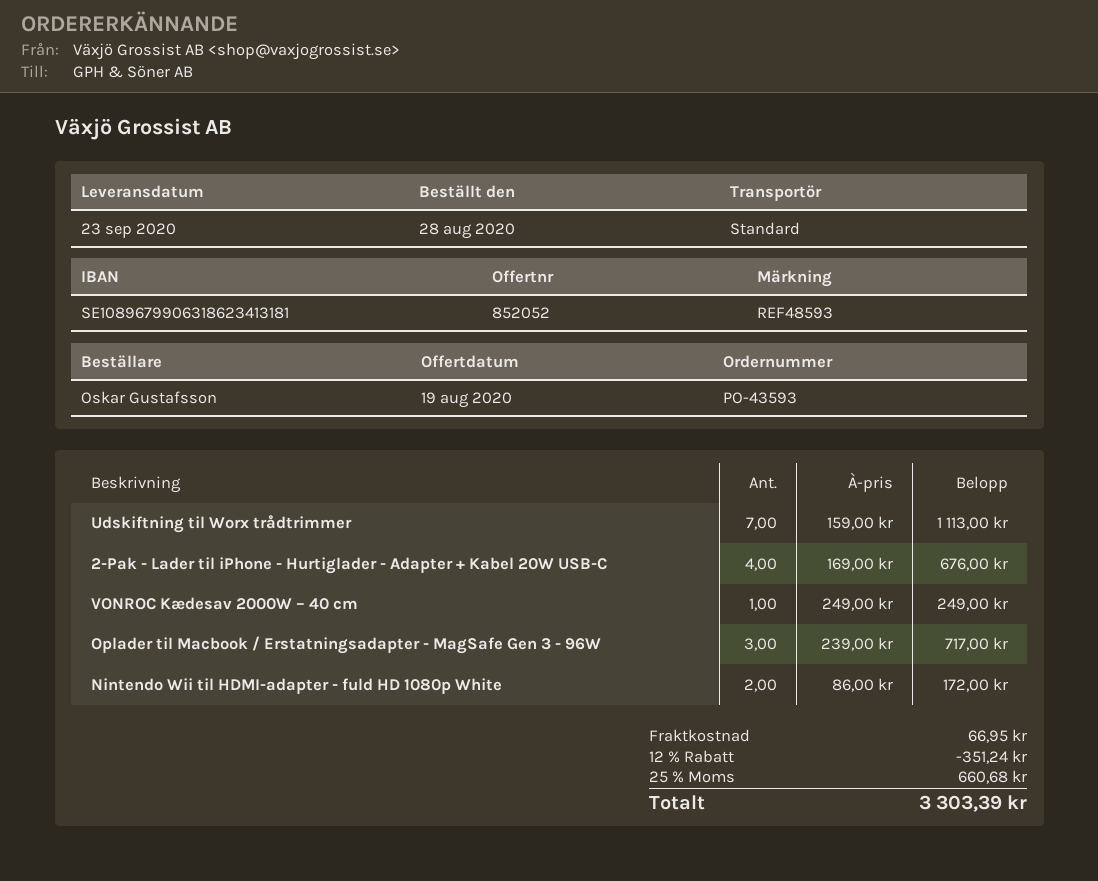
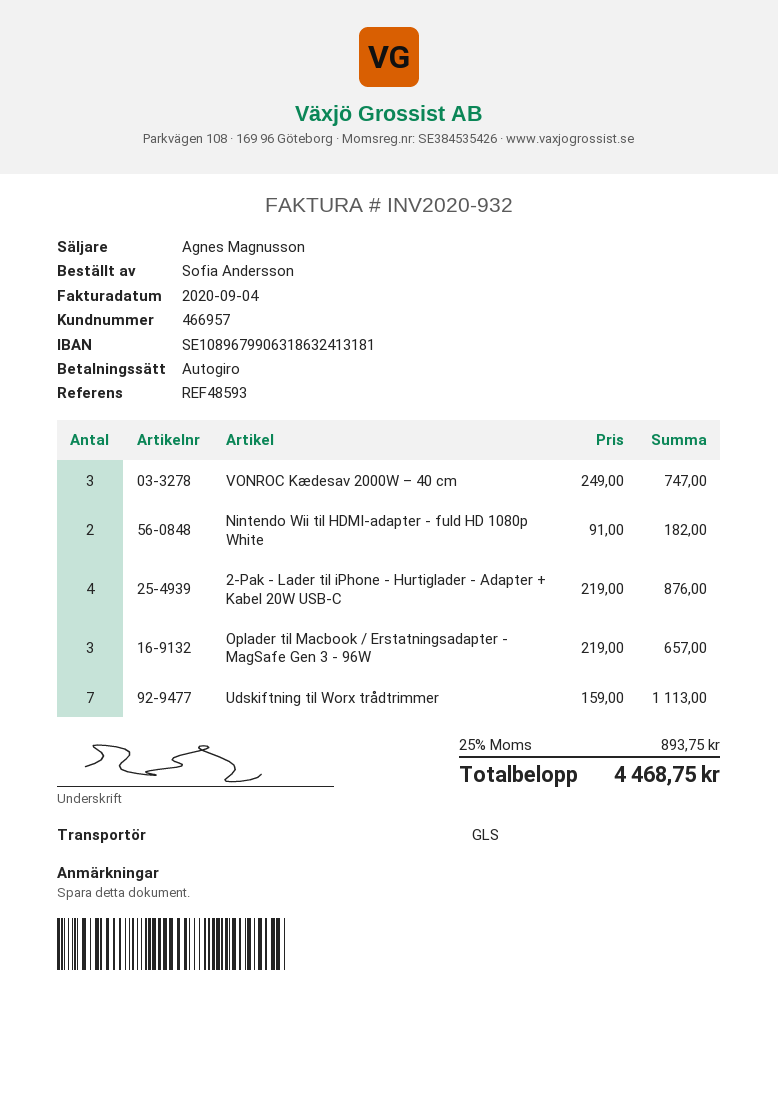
ordered by: Oskar Gustafsson -> Sofia Andersson
bank account: SE1089679906318623413181 -> SE1089679906318632413181
shipping method: standard -> GLS
2-Pak - Lader til iPhone - Hurtiglader - Adapter + Kabel 20W USB-C: 4 x 169.00 = 676.00 -> 4 x 219.00 = 876.00
VONROC Kædesav 2000W – 40 cm: 1 x 249.00 = 249.00 -> 3 x 249.00 = 747.00
Oplader til Macbook / Erstatningsadapter - MagSafe Gen 3 - 96W: 3 x 239.00 = 717.00 -> 3 x 219.00 = 657.00
Nintendo Wii til HDMI-adapter - fuld HD 1080p White: 2 x 86.00 = 172.00 -> 2 x 91.00 = 182.00
discount: 12% = 351.24 -> none
shipping: 66.95 -> none
tax: 25% = 660.68 -> 25% = 893.75
total: 3303.39 -> 4468.75

